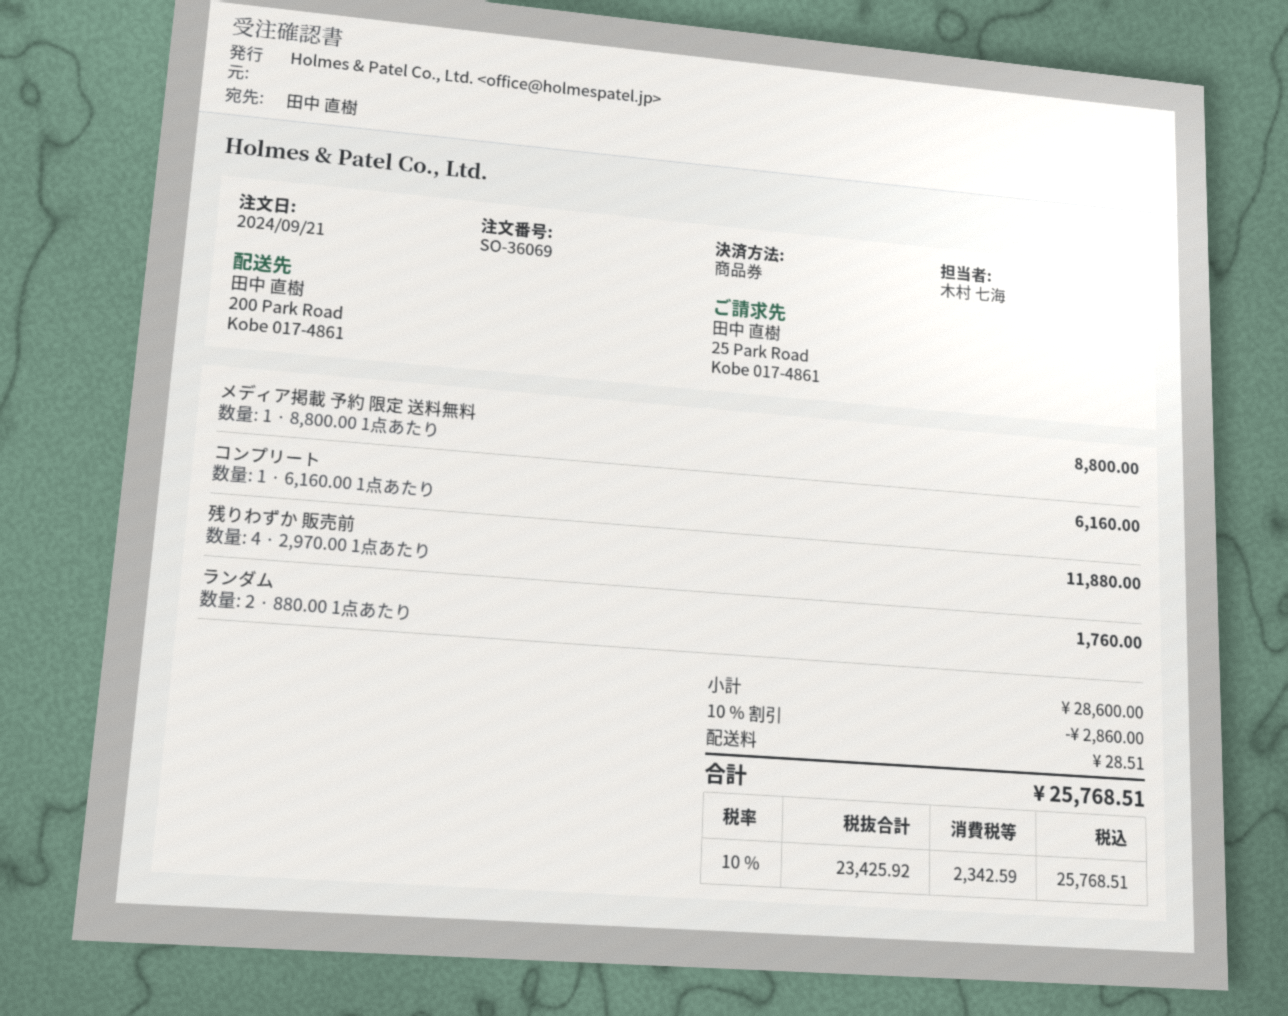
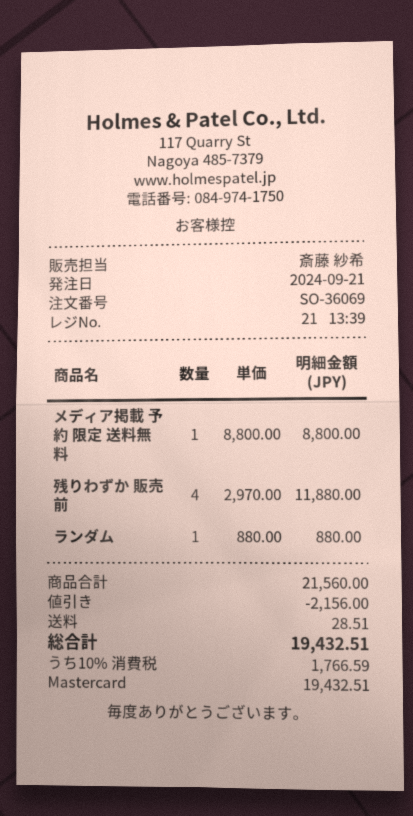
sales rep: 木村 七海 -> 斎藤 紗希
payment method: gift card -> Mastercard
コンプリート: 1 x 6160.00 = 6160.00 -> none
ランダム: 2 x 880.00 = 1760.00 -> 1 x 880.00 = 880.00
subtotal: 28600.00 -> 21560.00
discount: 2860.00 -> 2156.00
tax: 10% = 2342.59 -> 10% = 1766.59
total: 25768.51 -> 19432.51

